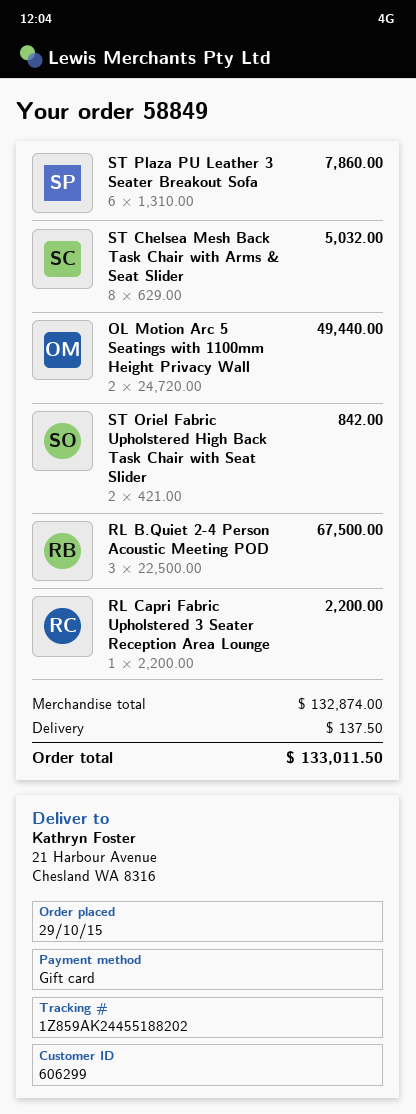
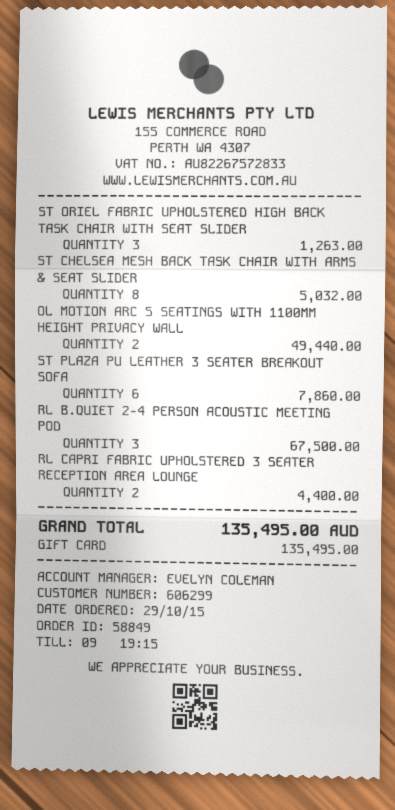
ST Oriel Fabric Upholstered High Back Task Chair with Seat Slider: 2 for 842.00 -> 3 for 1263.00
RL Capri Fabric Upholstered 3 Seater Reception Area Lounge: 1 for 2200.00 -> 2 for 4400.00
shipping: 137.50 -> none
total: 133011.50 -> 135495.00

